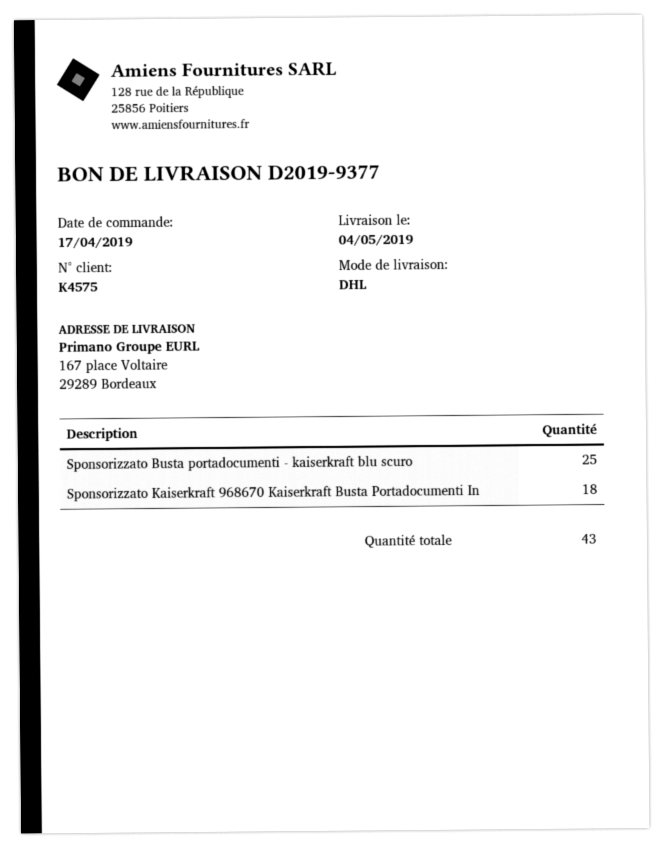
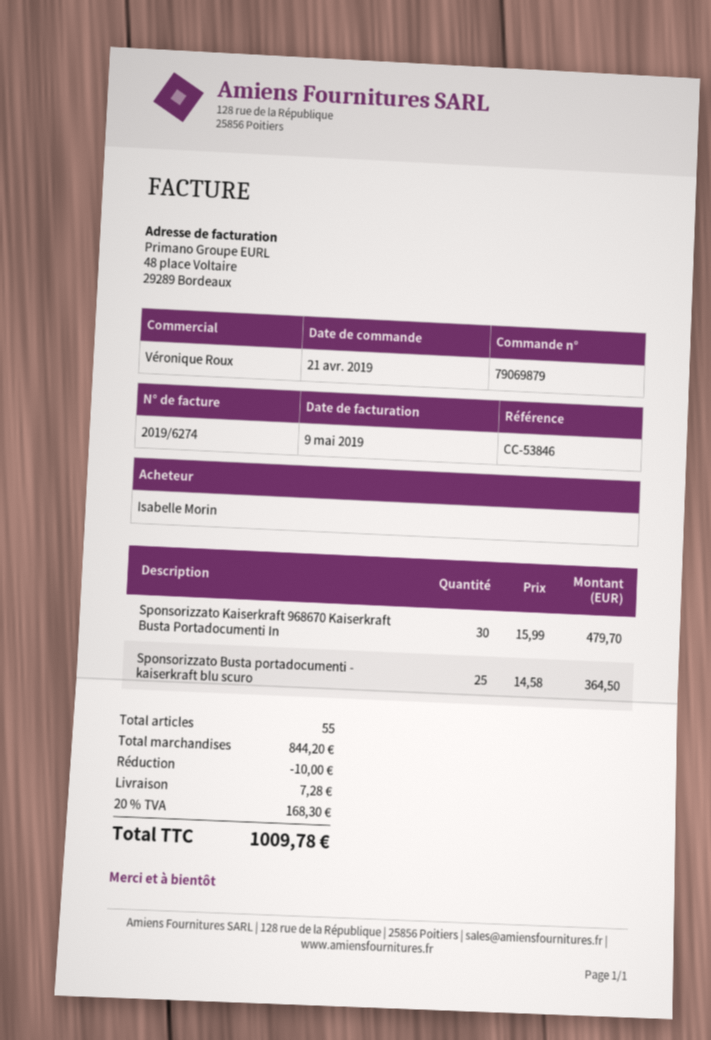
order date: 2019-04-17 -> 2019-04-21
Sponsorizzato Kaiserkraft 968670 Kaiserkraft Busta Portadocumenti In: 18 -> 30
total quantity: 43 -> 55

